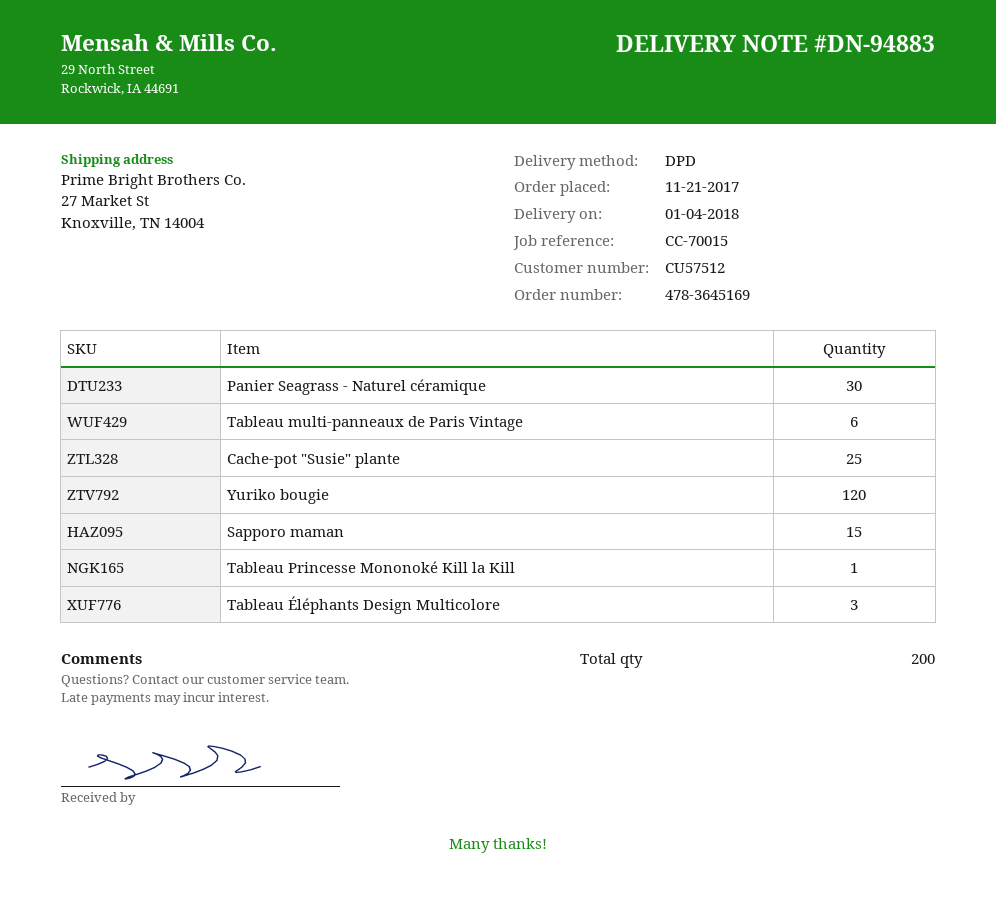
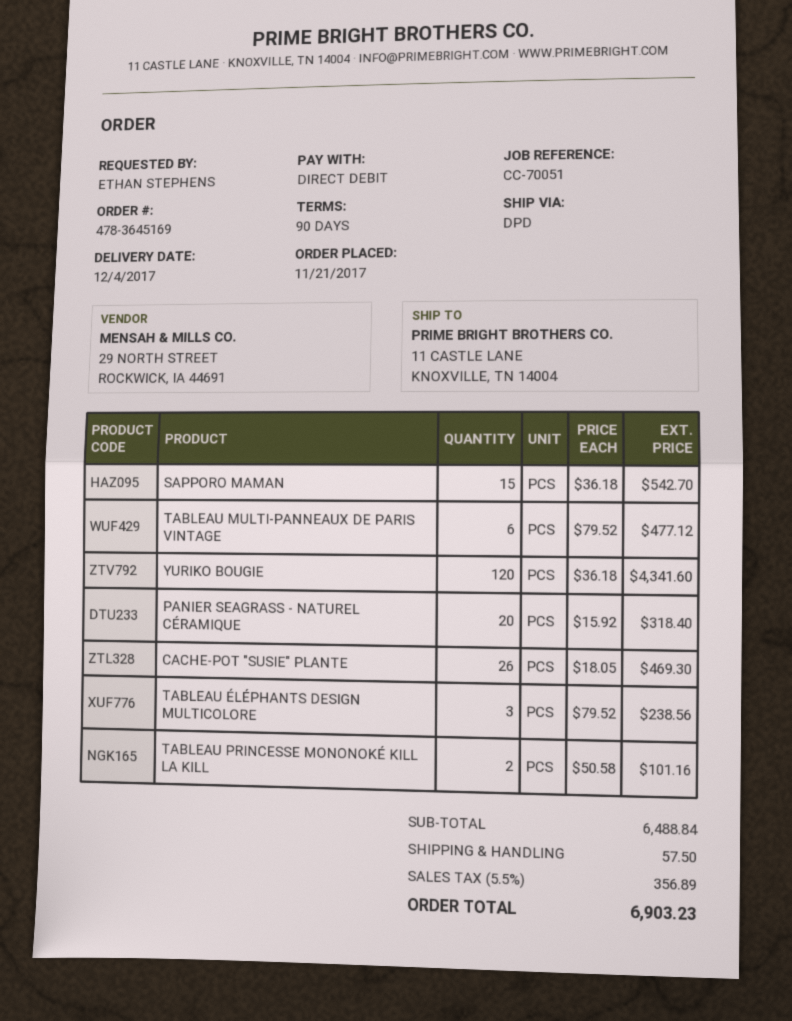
delivery date: 2018-01-04 -> 2017-12-04
reference: CC-70015 -> CC-70051
ship to: 27 Market St, Knoxville, TN 14004 -> 11 CASTLE LANE, KNOXVILLE, TN 14004
Panier Seagrass - Naturel céramique: 30 -> 20
Cache-pot "Susie" plante: 25 -> 26
Tableau Princesse Mononoké Kill la Kill: 1 -> 2

